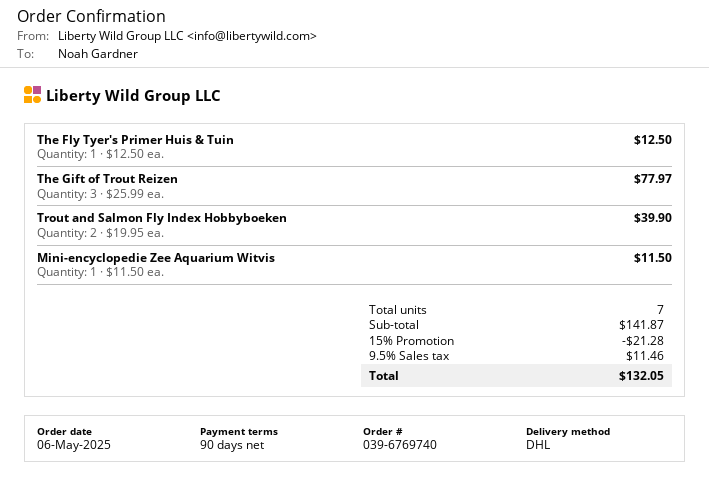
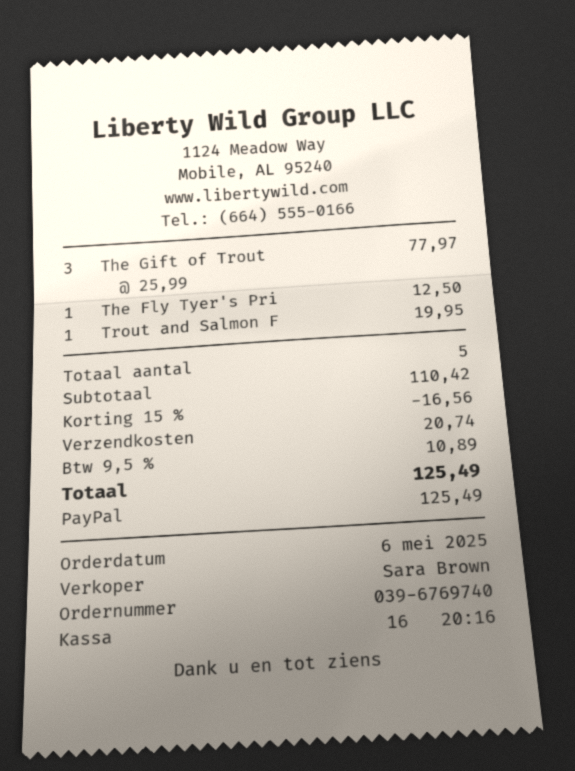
Trout and Salmon Fly Index Hobbyboeken: 2 x 19.95 = 39.90 -> 1 x 19.95 = 19.95
Mini-encyclopedie Zee Aquarium Witvis: 1 x 11.50 = 11.50 -> none
total quantity: 7 -> 5
subtotal: 141.87 -> 110.42
discount: 15% = 21.28 -> 15% = 16.56
shipping: none -> 20.74
tax: 9.5% = 11.46 -> 9.5% = 10.89
total: 132.05 -> 125.49

